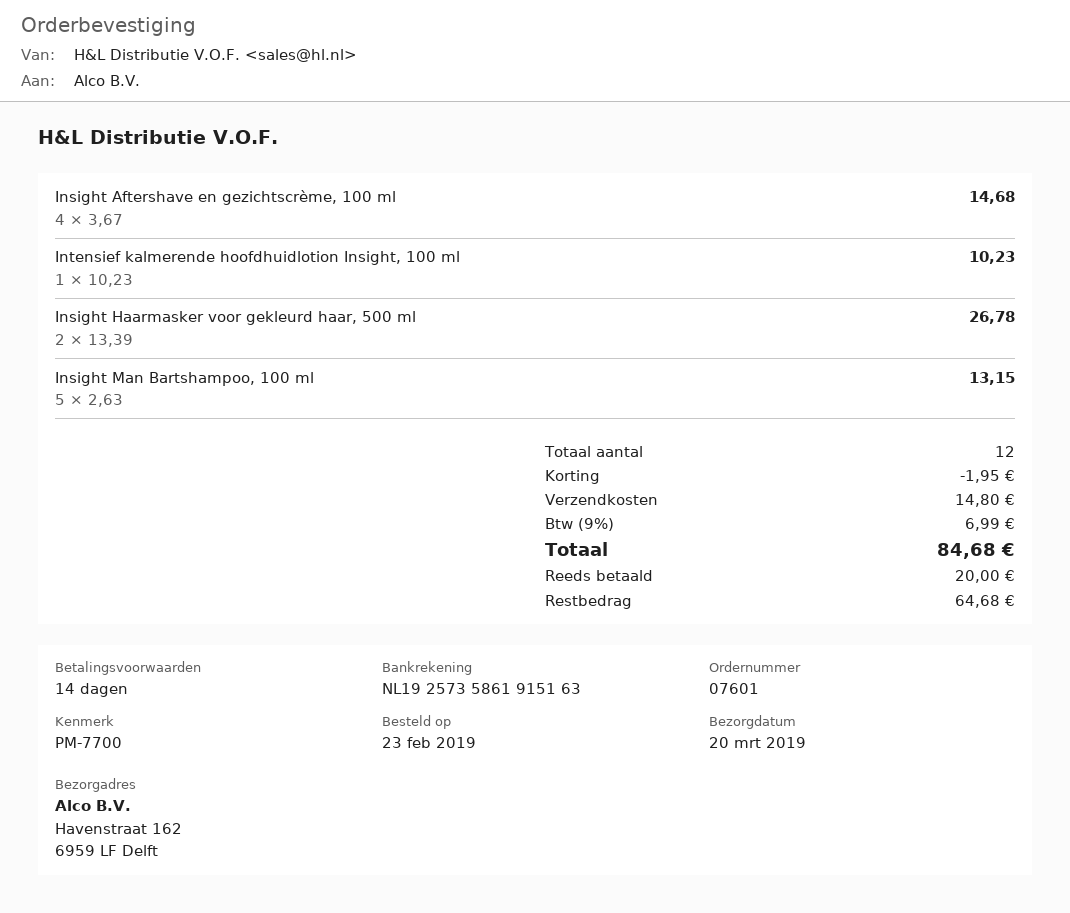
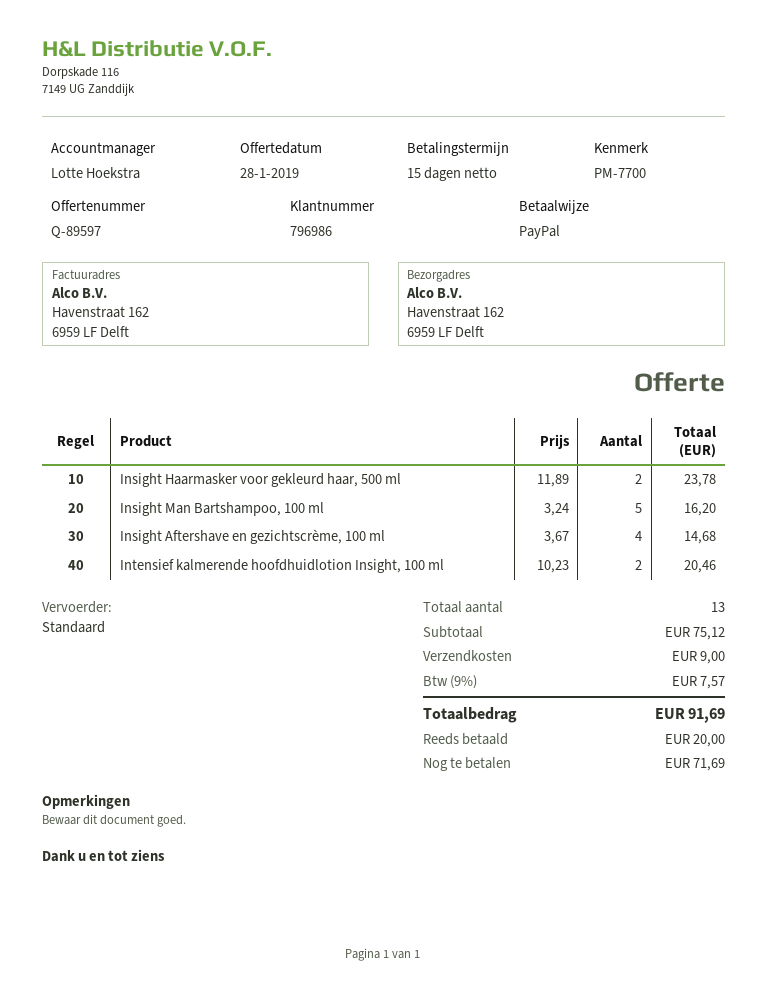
payment terms: 14 days -> 15 days
Intensief kalmerende hoofdhuidlotion Insight, 100 ml: 1 x 10.23 = 10.23 -> 2 x 10.23 = 20.46
Insight Haarmasker voor gekleurd haar, 500 ml: 2 x 13.39 = 26.78 -> 2 x 11.89 = 23.78
Insight Man Bartshampoo, 100 ml: 5 x 2.63 = 13.15 -> 5 x 3.24 = 16.20
total quantity: 12 -> 13
discount: 1.95 -> none
shipping: 14.80 -> 9.00
tax: 9% = 6.99 -> 9% = 7.57
total: 84.68 -> 91.69
balance: 64.68 -> 71.69

